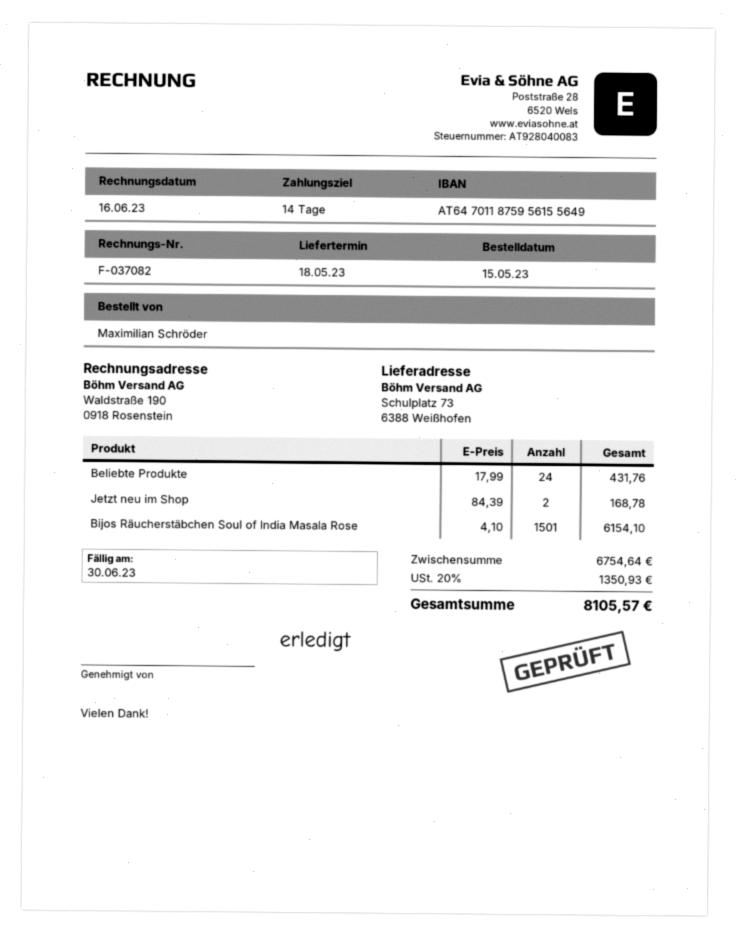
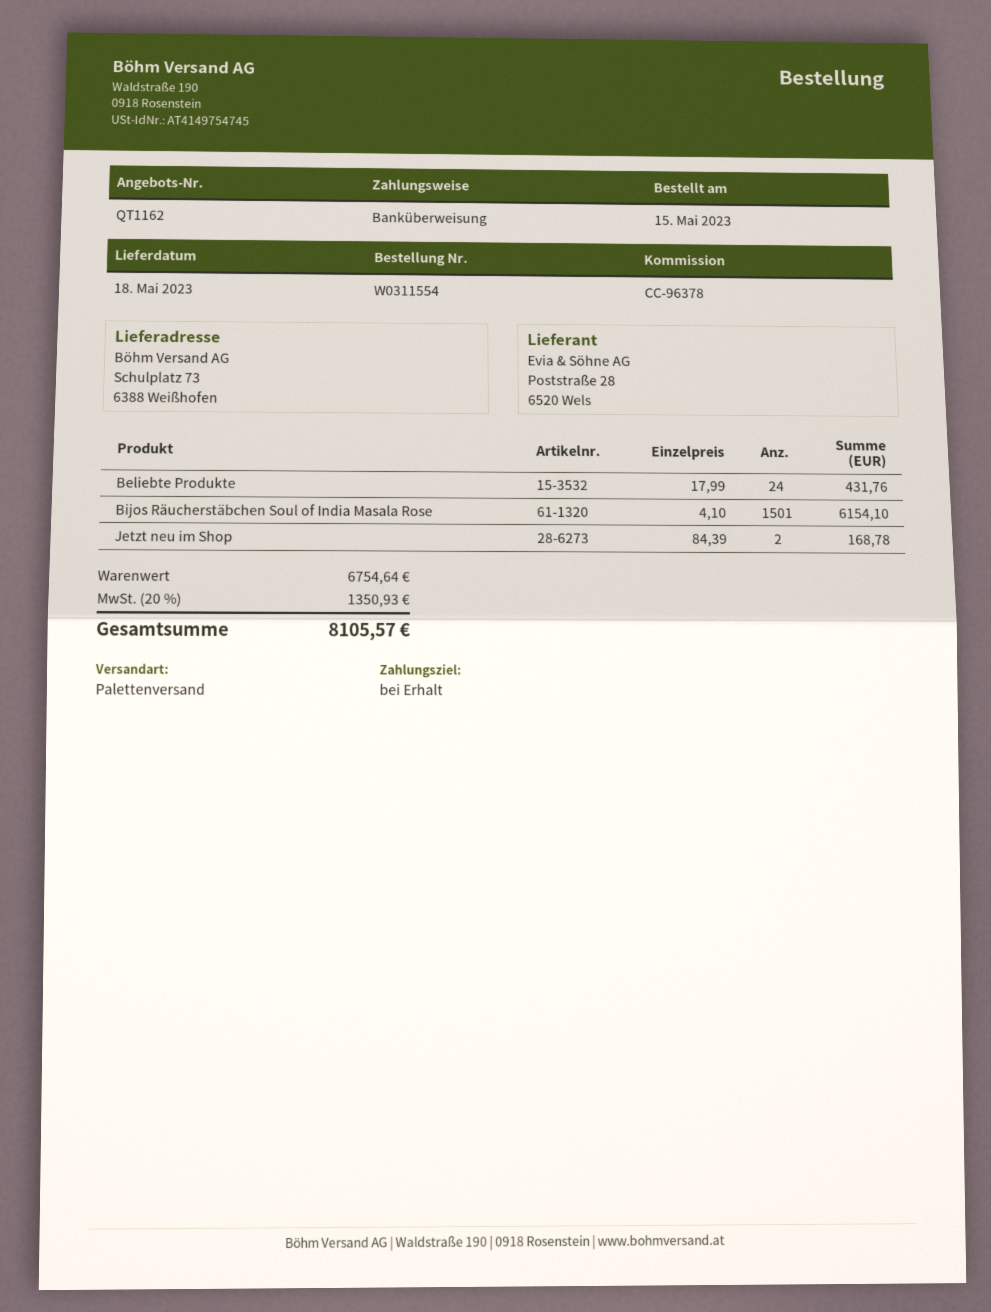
payment terms: 14 days -> on receipt

